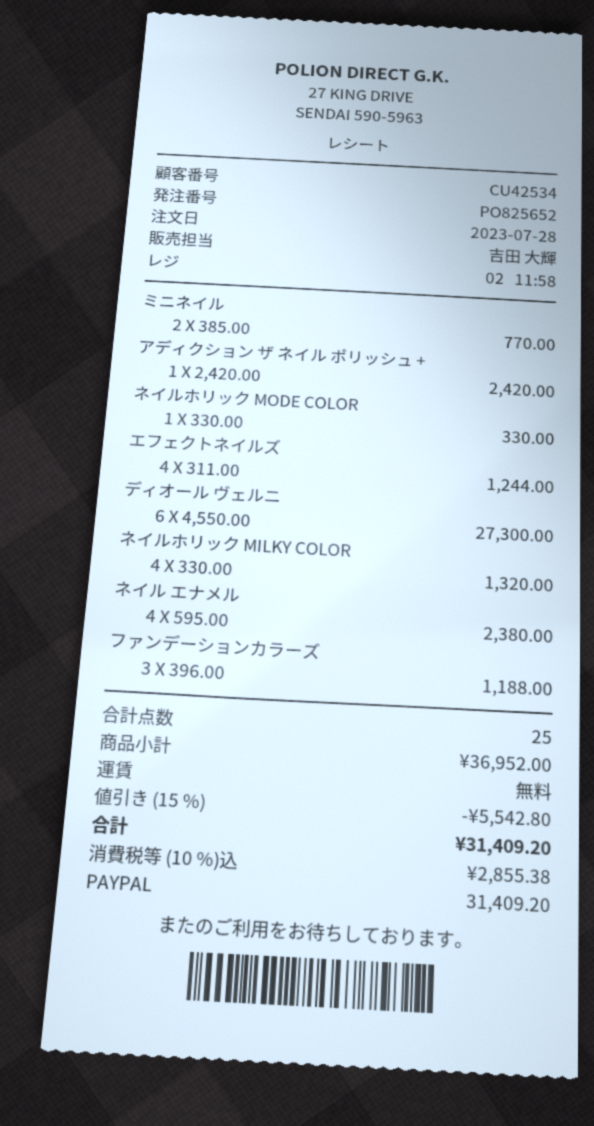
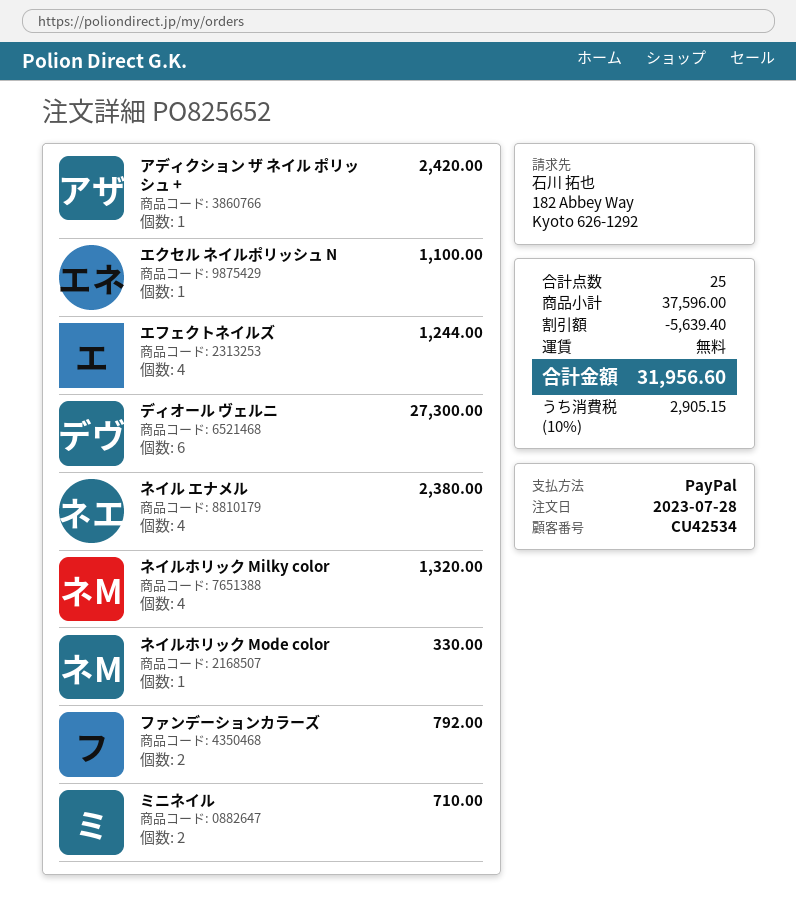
ミニネイル: 2 for 770.00 -> 2 for 710.00
ファンデーションカラーズ: 3 for 1188.00 -> 2 for 792.00
エクセル ネイルポリッシュ N: none -> 1 for 1100.00
subtotal: 36952.00 -> 37596.00
discount: 5542.80 -> 5639.40
tax: 10% = 2855.38 -> 10% = 2905.15
total: 31409.20 -> 31956.60

